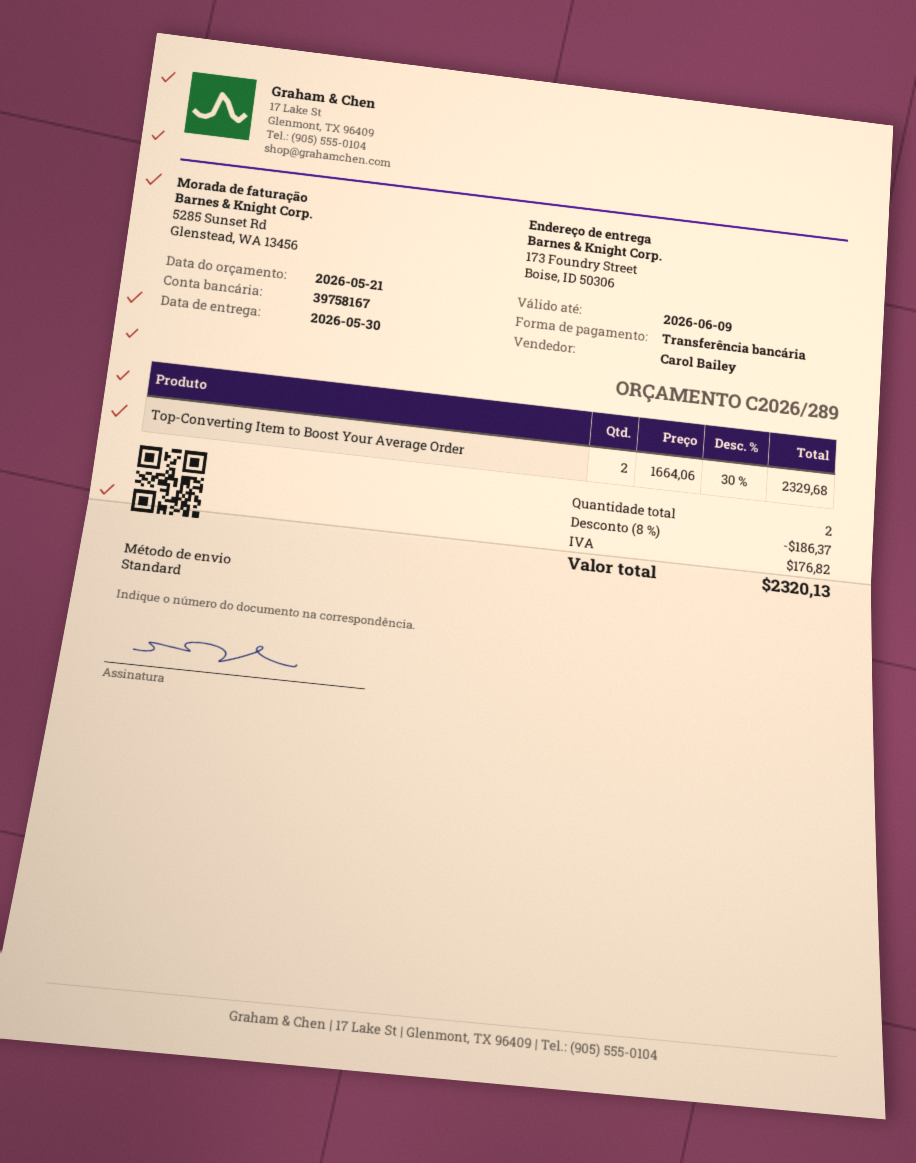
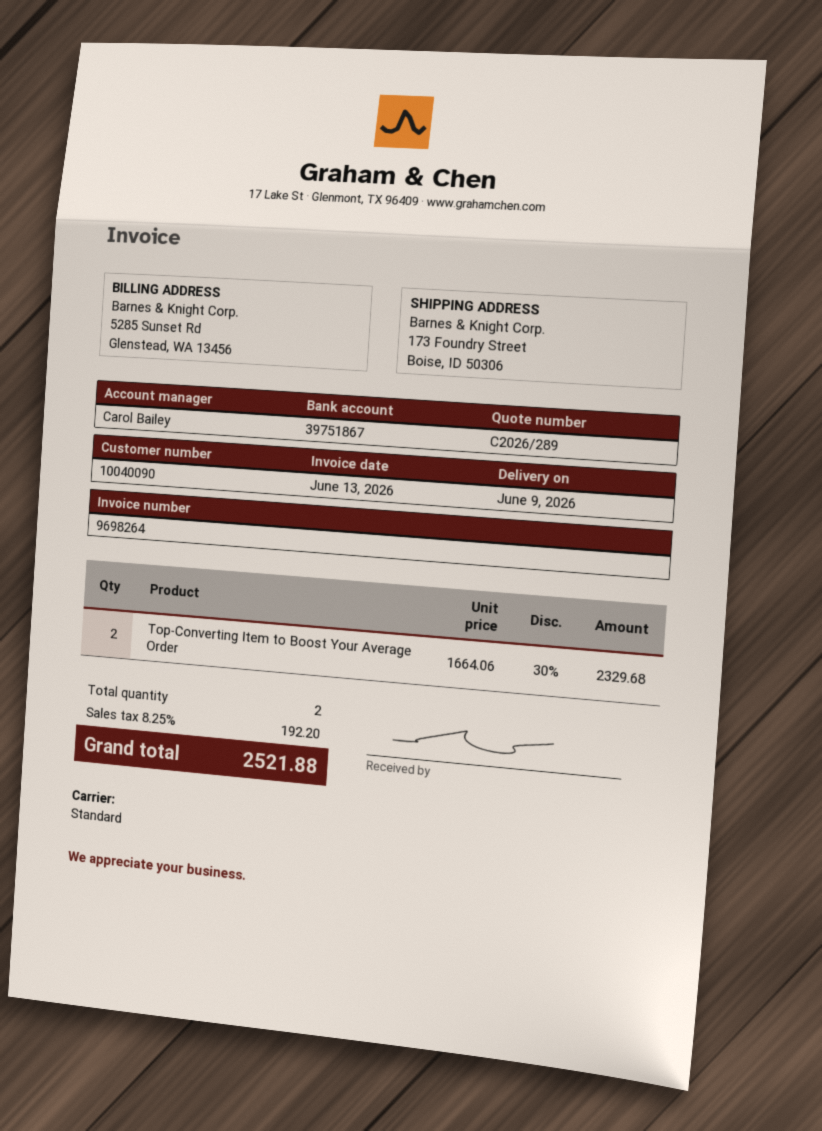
delivery date: 2026-05-30 -> 2026-06-09
bank account: 39758167 -> 39751867
discount: 8% = 186.37 -> none
tax: 176.82 -> 192.20
total: 2320.13 -> 2521.88

